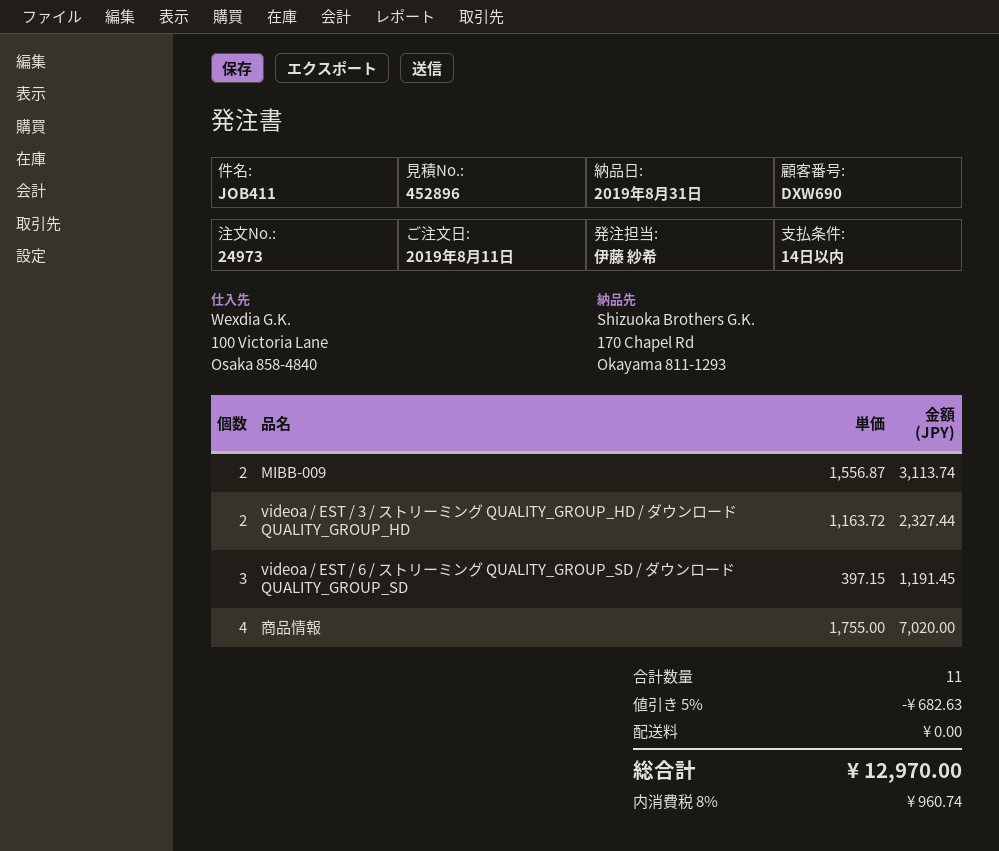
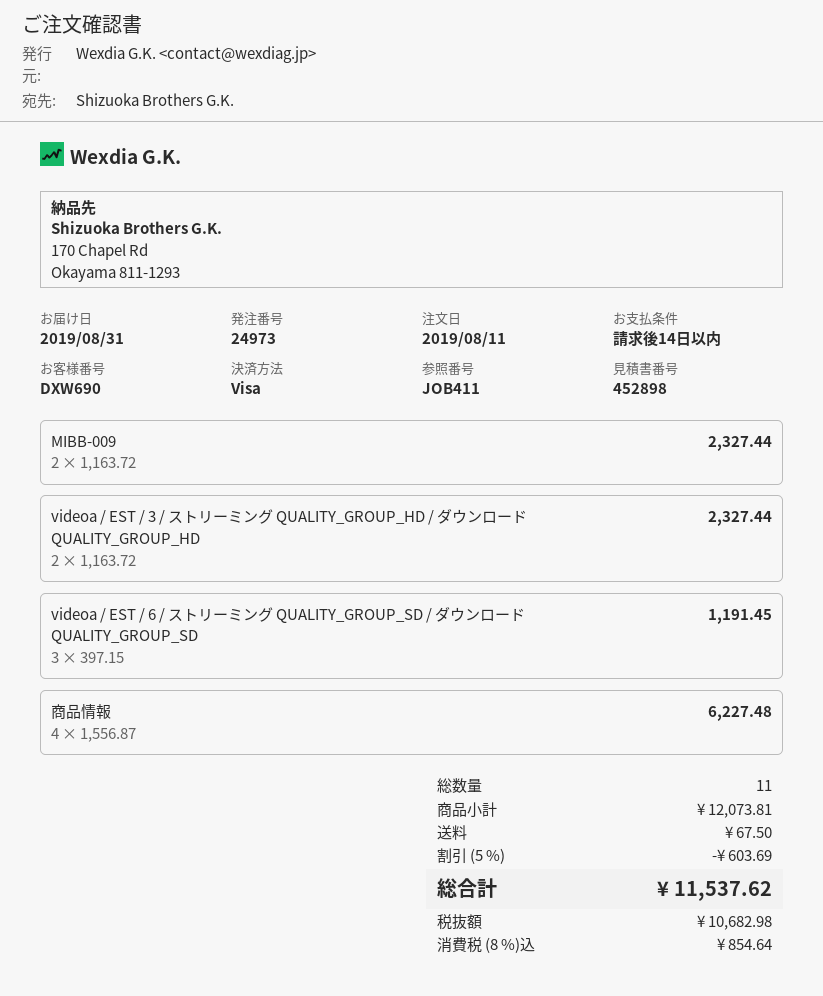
quote number: 452896 -> 452898
MIBB-009: 2 x 1556.87 = 3113.74 -> 2 x 1163.72 = 2327.44
商品情報: 4 x 1755.00 = 7020.00 -> 4 x 1556.87 = 6227.48
discount: 5% = 682.63 -> 5% = 603.69
shipping: 0.00 -> 67.50
tax: 8% = 960.74 -> 8% = 854.64
total: 12970.00 -> 11537.62

